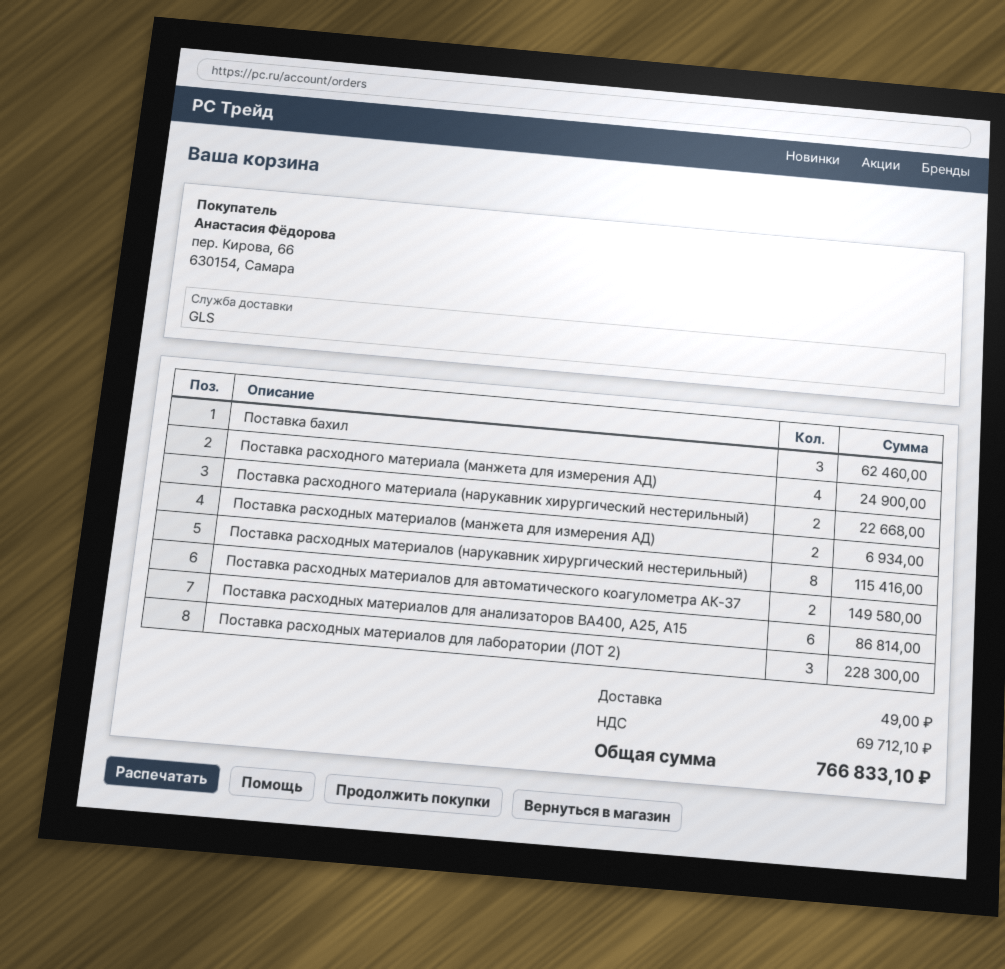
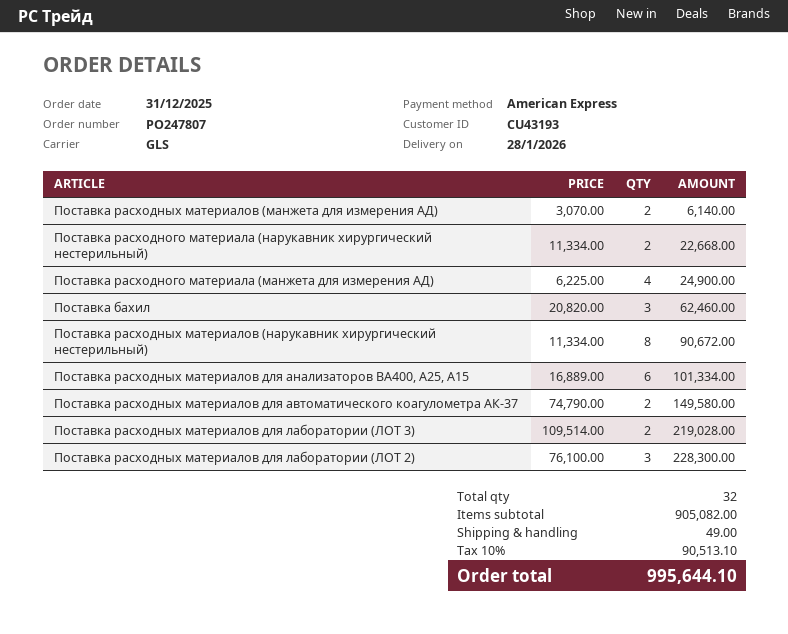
Поставка расходных материалов (манжета для измерения АД): 2 for 6934.00 -> 2 for 6140.00
Поставка расходных материалов (нарукавник хирургический нестерильный): 8 for 115416.00 -> 8 for 90672.00
Поставка расходных материалов для анализаторов ВА400, А25, А15: 6 for 86814.00 -> 6 for 101334.00
Поставка расходных материалов для лаборатории (ЛОТ 3): none -> 2 for 219028.00
tax: 69712.10 -> 90513.10
total: 766833.10 -> 995644.10

